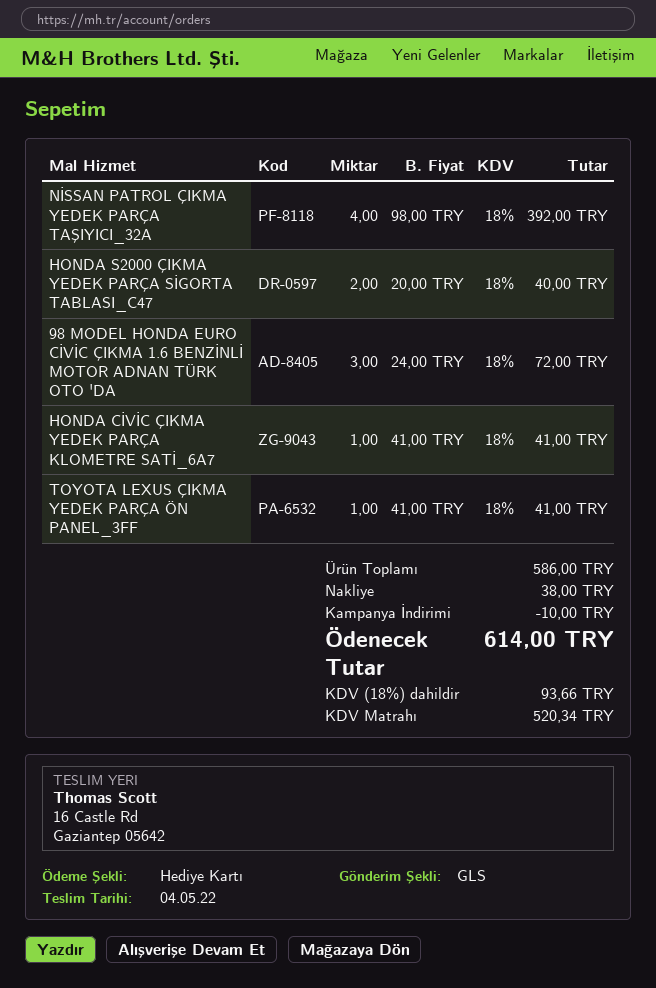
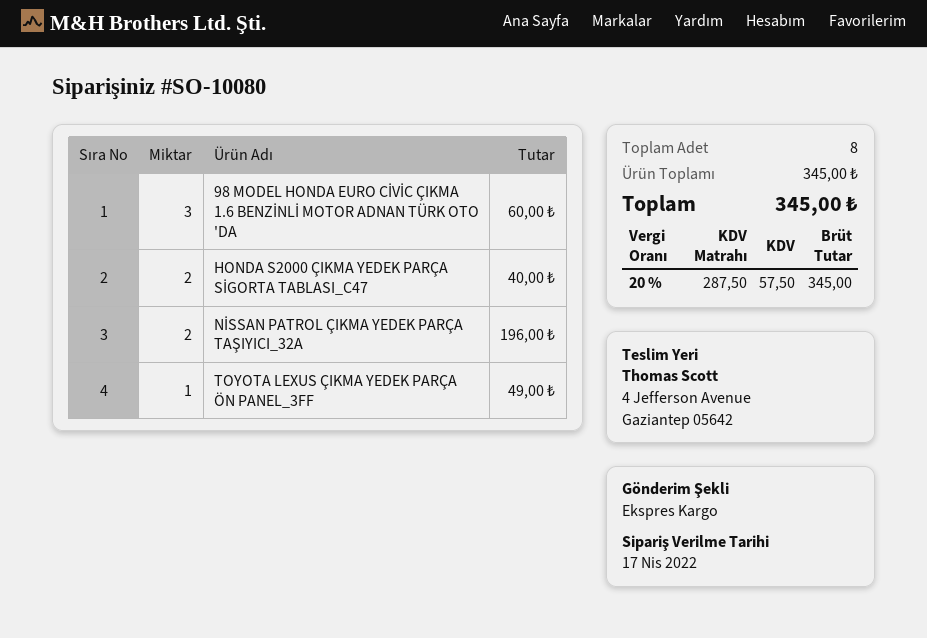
shipping method: GLS -> express
ship to: 16 Castle Rd, Gaziantep 05642 -> 4 Jefferson Avenue, Gaziantep 05642
NİSSAN PATROL ÇIKMA YEDEK PARÇA TAŞIYICI_32A: 4 for 392.00 -> 2 for 196.00
98 MODEL HONDA EURO CİVİC ÇIKMA 1.6 BENZİNLİ MOTOR ADNAN TÜRK OTO 'DA: 3 for 72.00 -> 3 for 60.00
HONDA CİVİC ÇIKMA YEDEK PARÇA KLOMETRE SATİ_6A7: 1 for 41.00 -> none
TOYOTA LEXUS ÇIKMA YEDEK PARÇA ÖN PANEL_3FF: 1 for 41.00 -> 1 for 49.00
subtotal: 586.00 -> 345.00
discount: 10.00 -> none
shipping: 38.00 -> none
net: 520.34 -> 287.50
tax: 18% = 93.66 -> 20% = 57.50
total: 614.00 -> 345.00

